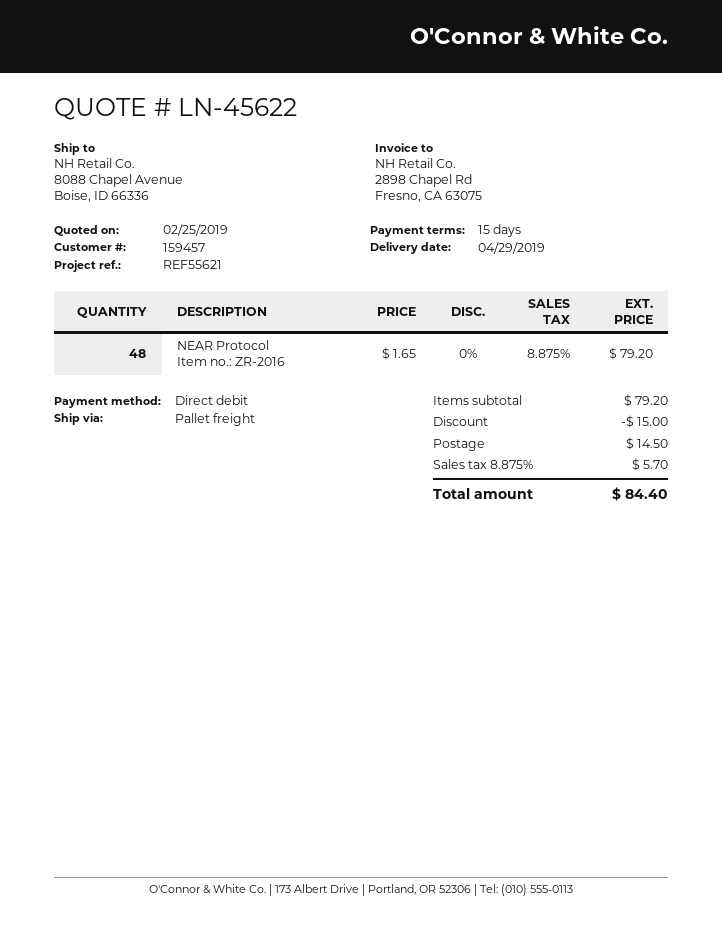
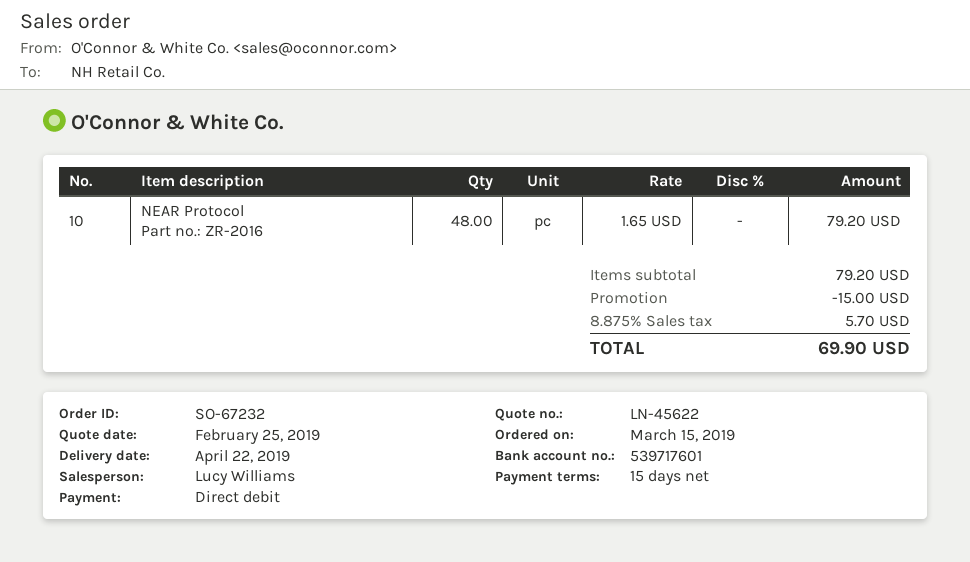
delivery date: 2019-04-29 -> 2019-04-22
shipping: 14.50 -> none
total: 84.40 -> 69.90

